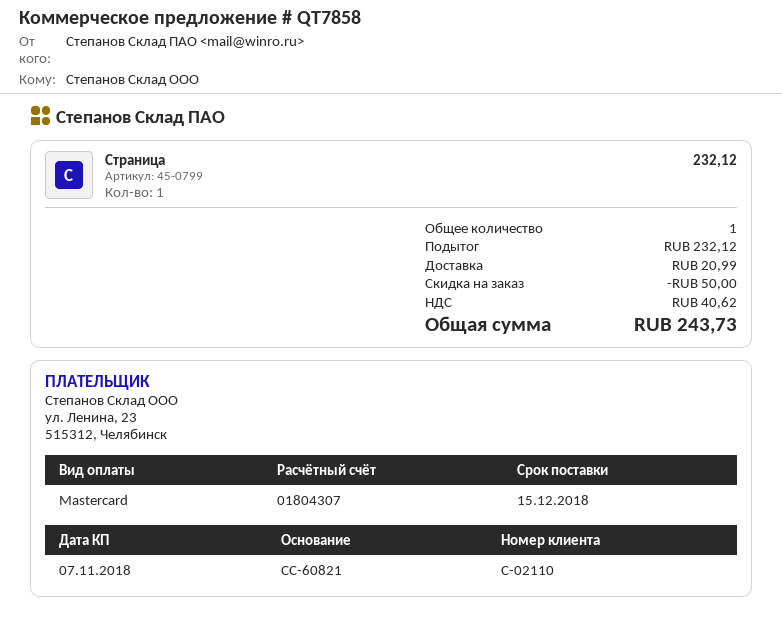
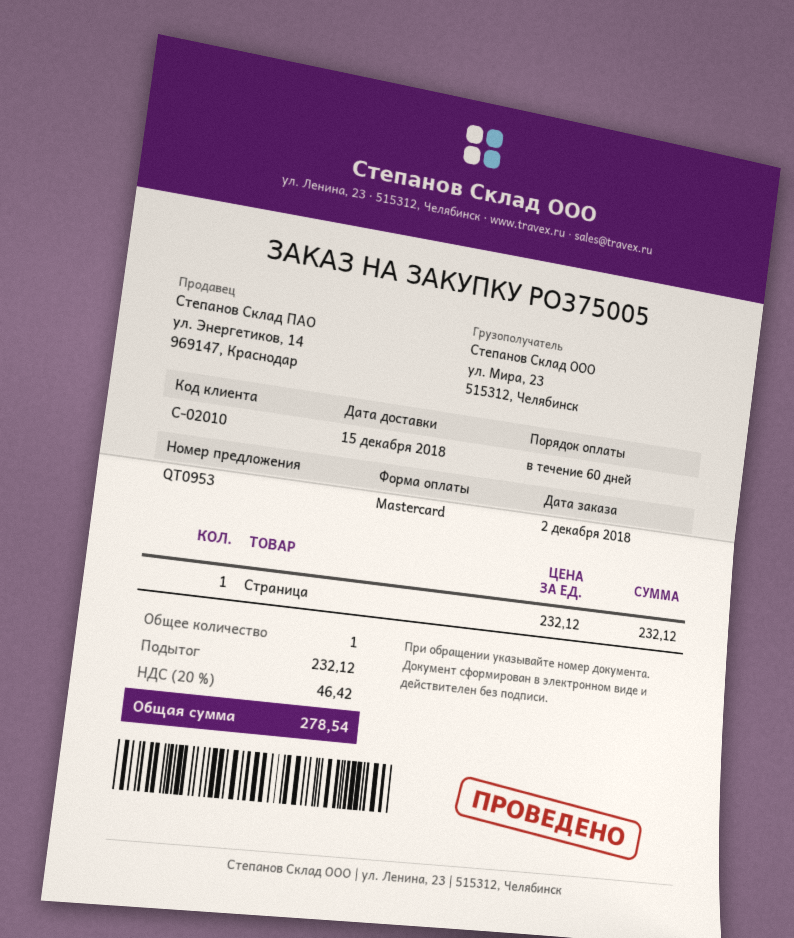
quote number: QT7858 -> QT0953
customer number: C-02110 -> C-02010
discount: 50.00 -> none
shipping: 20.99 -> none
tax: 40.62 -> 46.42
total: 243.73 -> 278.54

